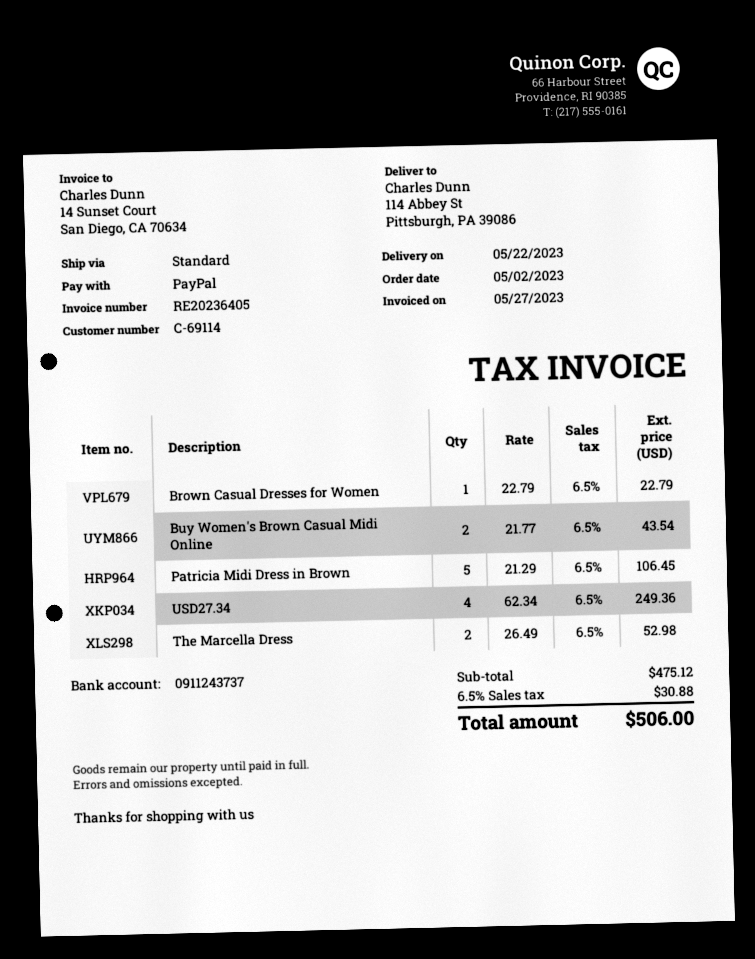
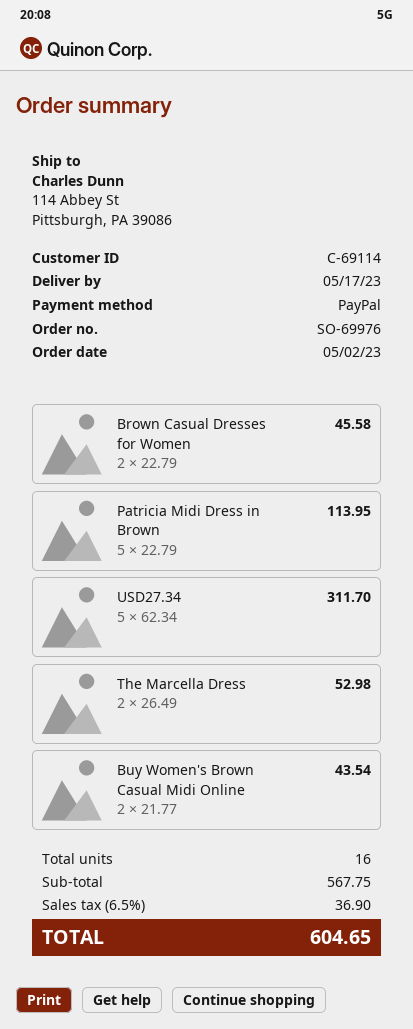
delivery date: 2023-05-22 -> 2023-05-17
Brown Casual Dresses for Women: 1 x 22.79 = 22.79 -> 2 x 22.79 = 45.58
Patricia Midi Dress in Brown: 5 x 21.29 = 106.45 -> 5 x 22.79 = 113.95
USD27.34: 4 x 62.34 = 249.36 -> 5 x 62.34 = 311.70
subtotal: 475.12 -> 567.75
tax: 6.5% = 30.88 -> 6.5% = 36.90
total: 506.00 -> 604.65

